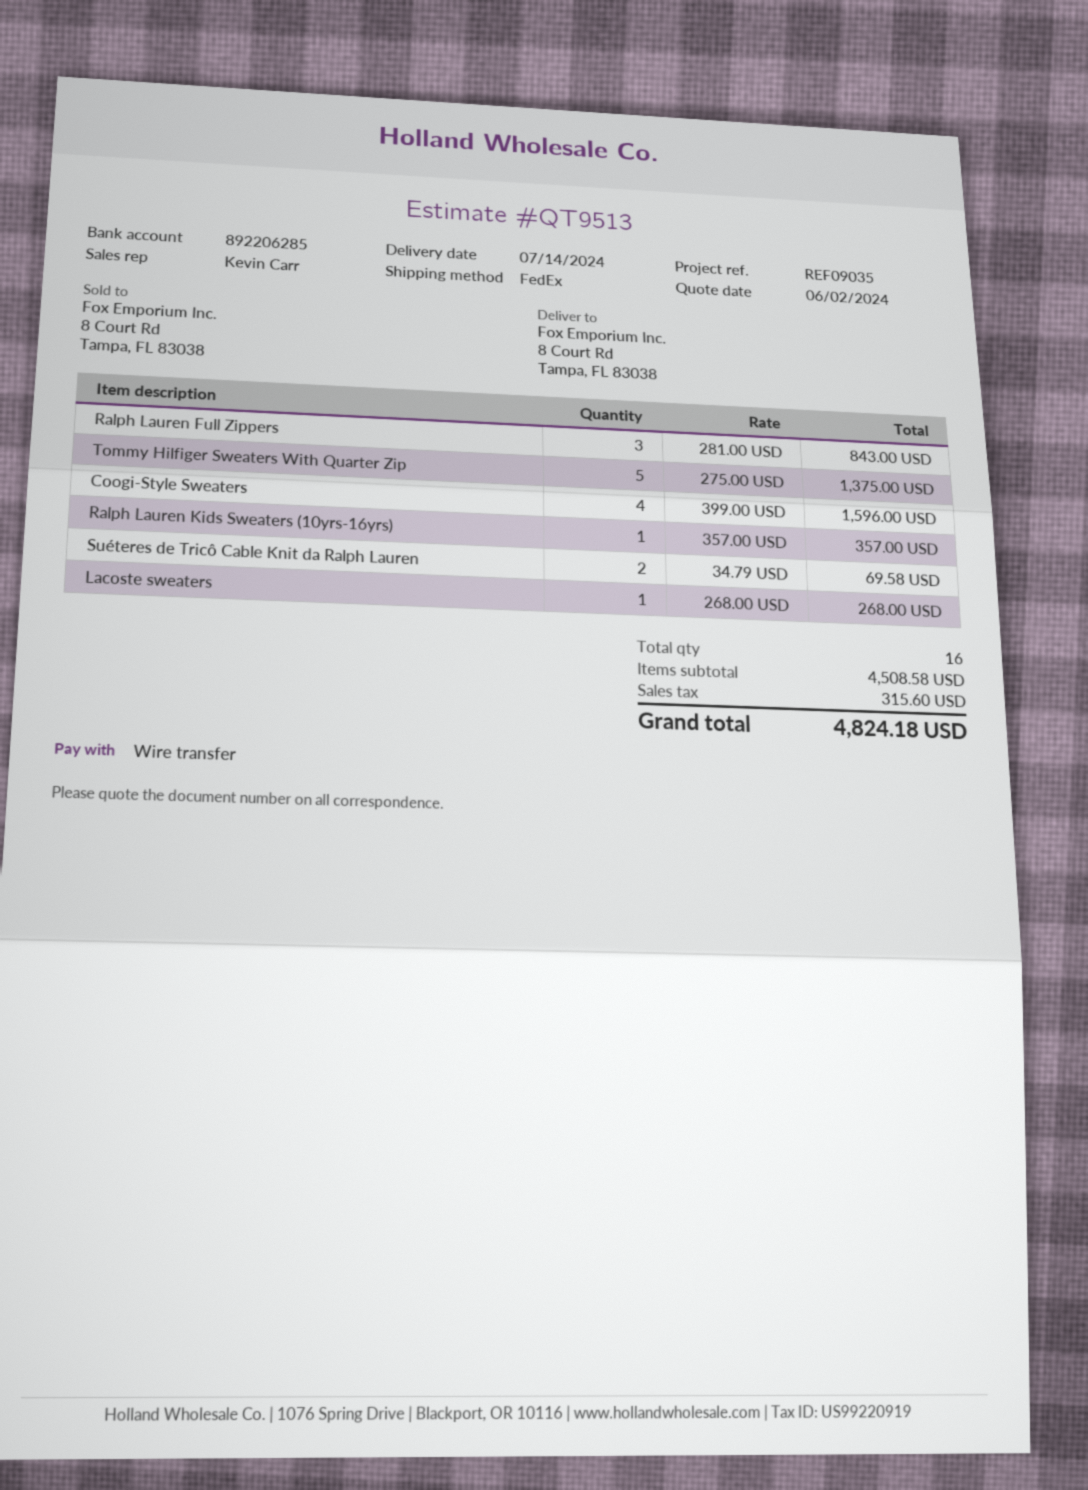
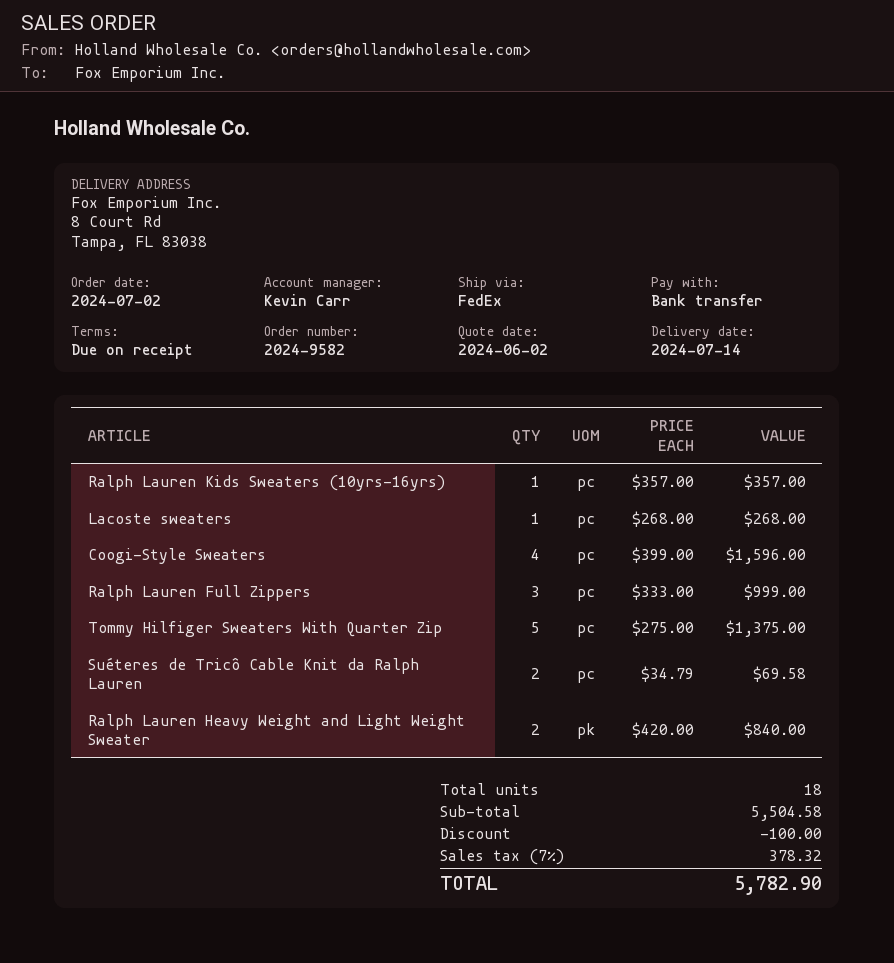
Ralph Lauren Full Zippers: 3 x 281.00 = 843.00 -> 3 x 333.00 = 999.00
Ralph Lauren Heavy Weight and Light Weight Sweater: none -> 2 x 420.00 = 840.00
total quantity: 16 -> 18
subtotal: 4508.58 -> 5504.58
discount: none -> 100.00
tax: 315.60 -> 378.32
total: 4824.18 -> 5782.90

